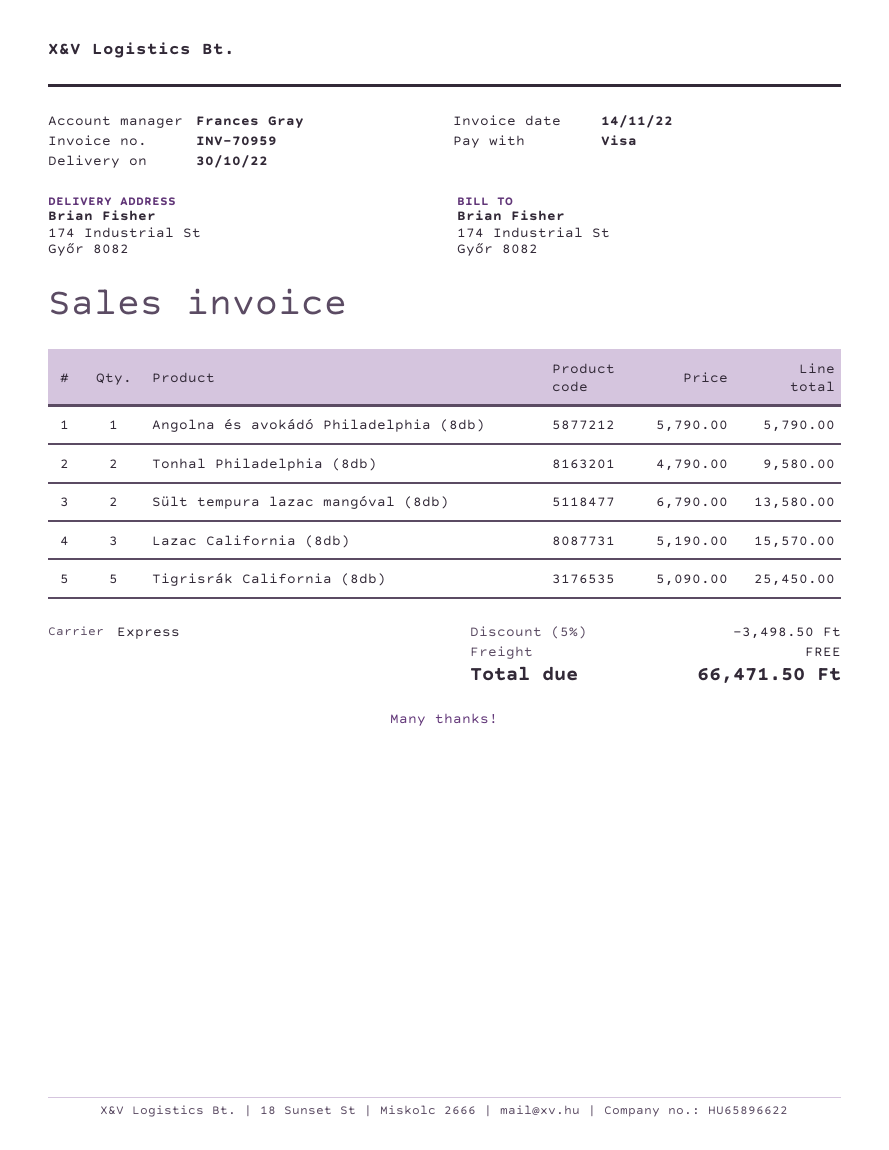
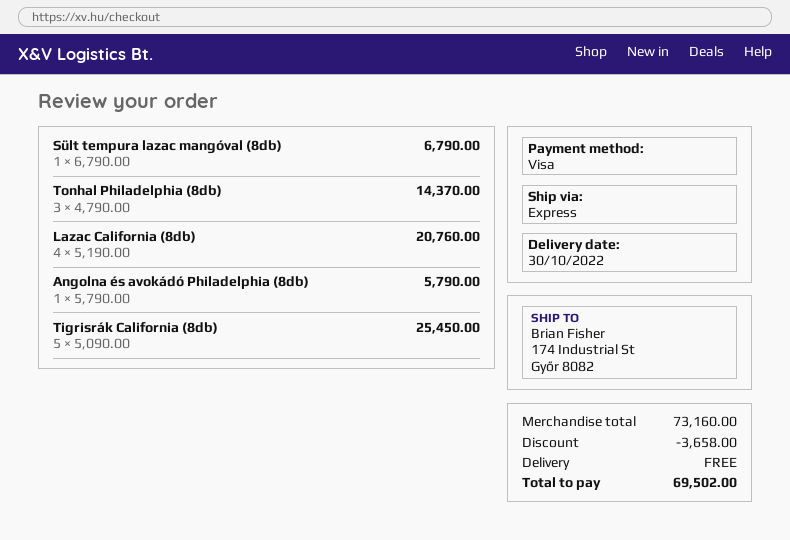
Tonhal Philadelphia (8db): 2 x 4790.00 = 9580.00 -> 3 x 4790.00 = 14370.00
Sült tempura lazac mangóval (8db): 2 x 6790.00 = 13580.00 -> 1 x 6790.00 = 6790.00
Lazac California (8db): 3 x 5190.00 = 15570.00 -> 4 x 5190.00 = 20760.00
discount: 3498.50 -> 3658.00
total: 66471.50 -> 69502.00

